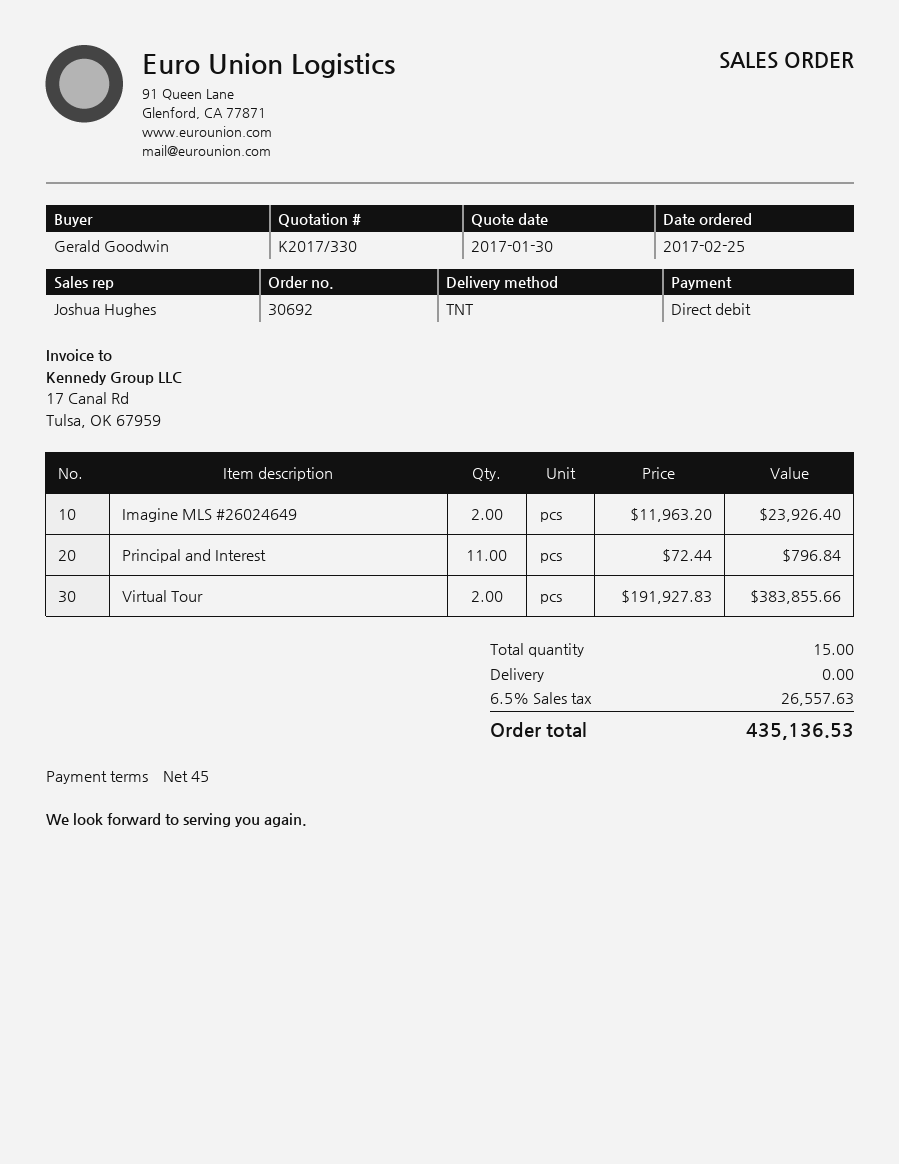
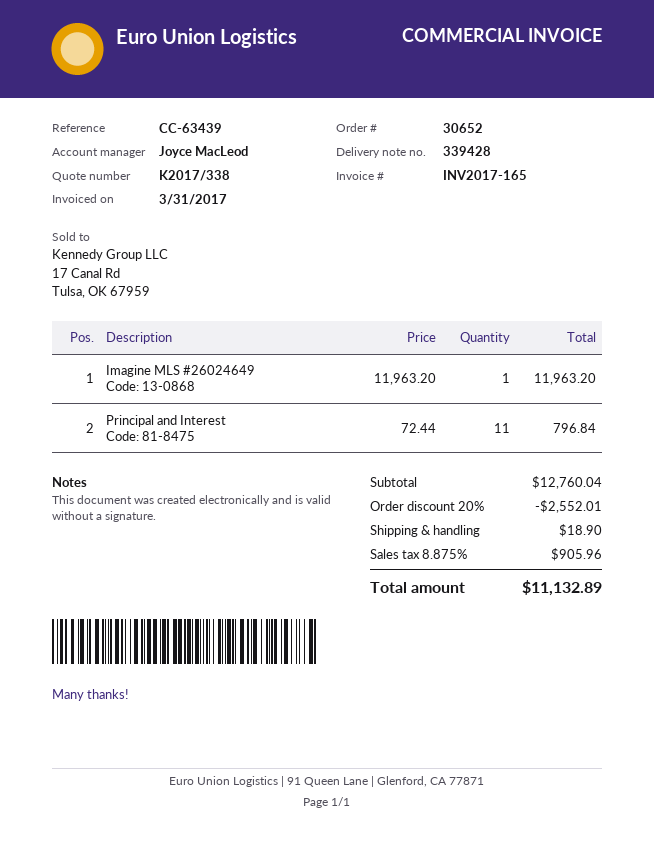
quote number: K2017/330 -> K2017/338
order number: 30692 -> 30652
sales rep: Joshua Hughes -> Joyce MacLeod
Imagine MLS #26024649: 2 x 11963.20 = 23926.40 -> 1 x 11963.20 = 11963.20
Virtual Tour: 2 x 191927.83 = 383855.66 -> none
discount: none -> 20% = 2552.01
shipping: 0.00 -> 18.90
tax: 6.5% = 26557.63 -> 8.875% = 905.96
total: 435136.53 -> 11132.89

